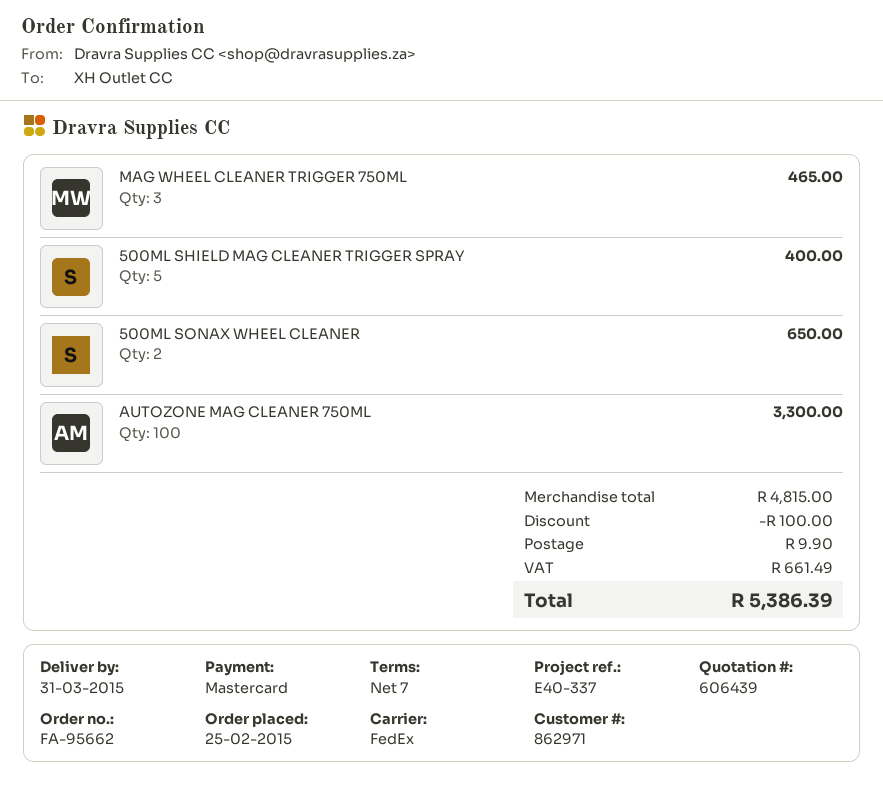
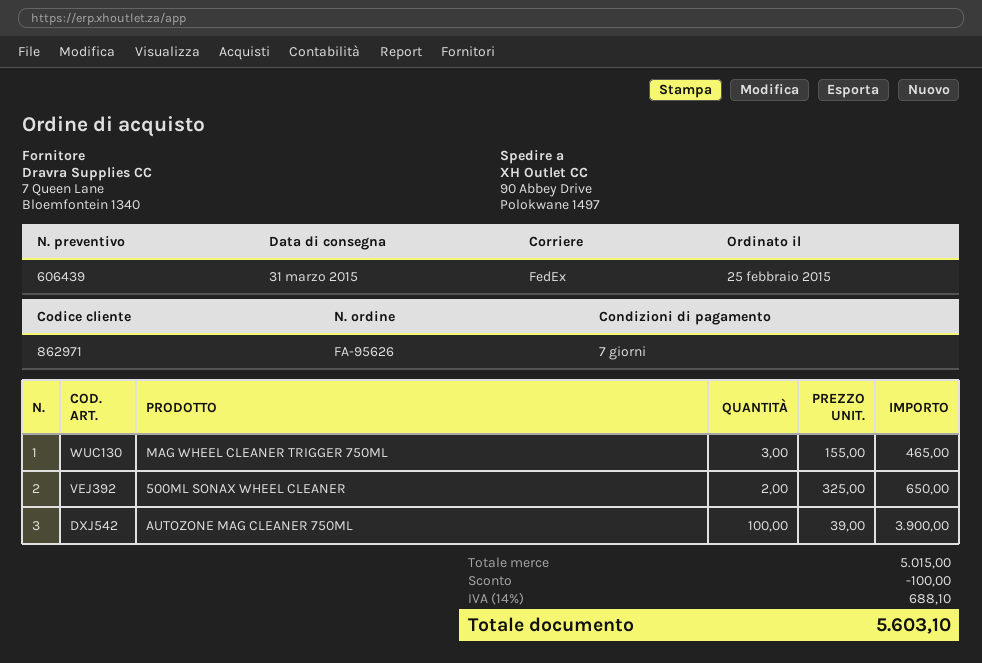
order number: FA-95662 -> FA-95626
500ML SHIELD MAG CLEANER TRIGGER SPRAY: 5 for 400.00 -> none
AUTOZONE MAG CLEANER 750ML: 100 for 3300.00 -> 100 for 3900.00
subtotal: 4815.00 -> 5015.00
shipping: 9.90 -> none
tax: 661.49 -> 688.10
total: 5386.39 -> 5603.10

